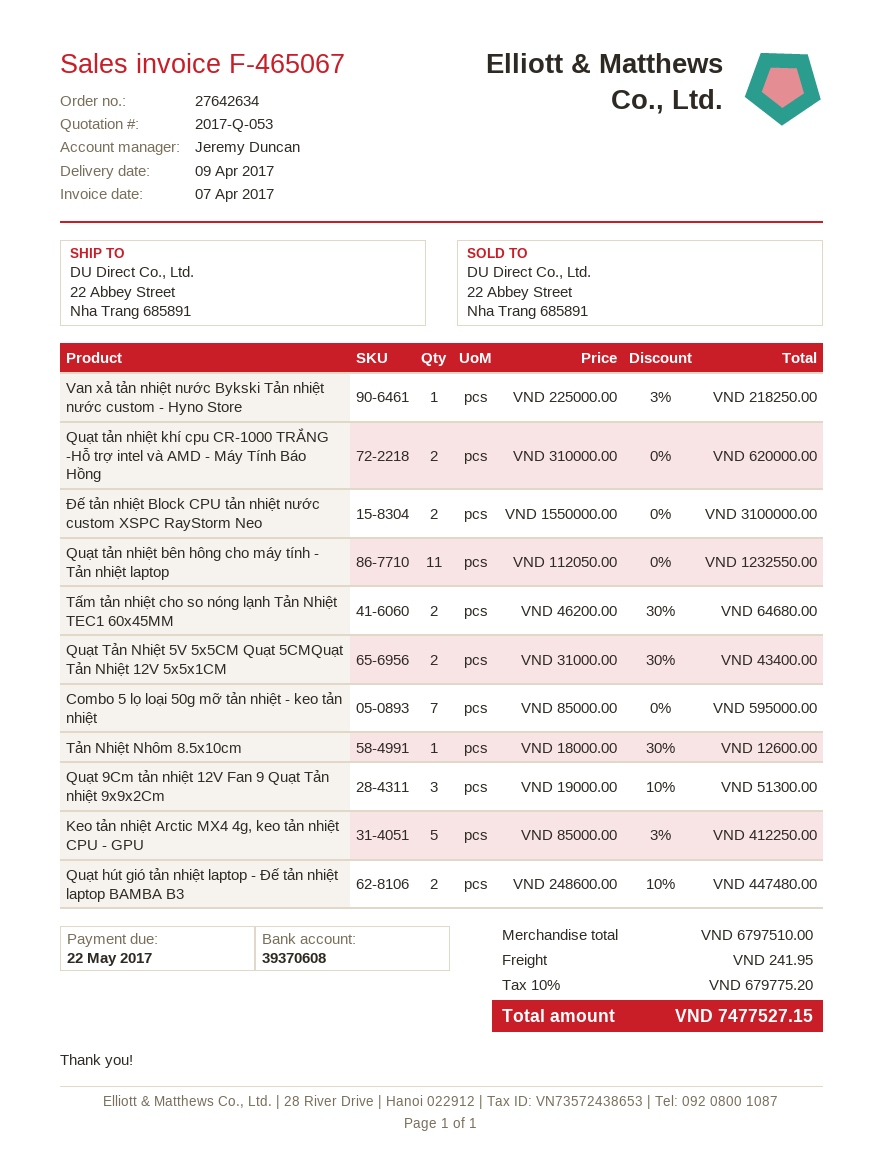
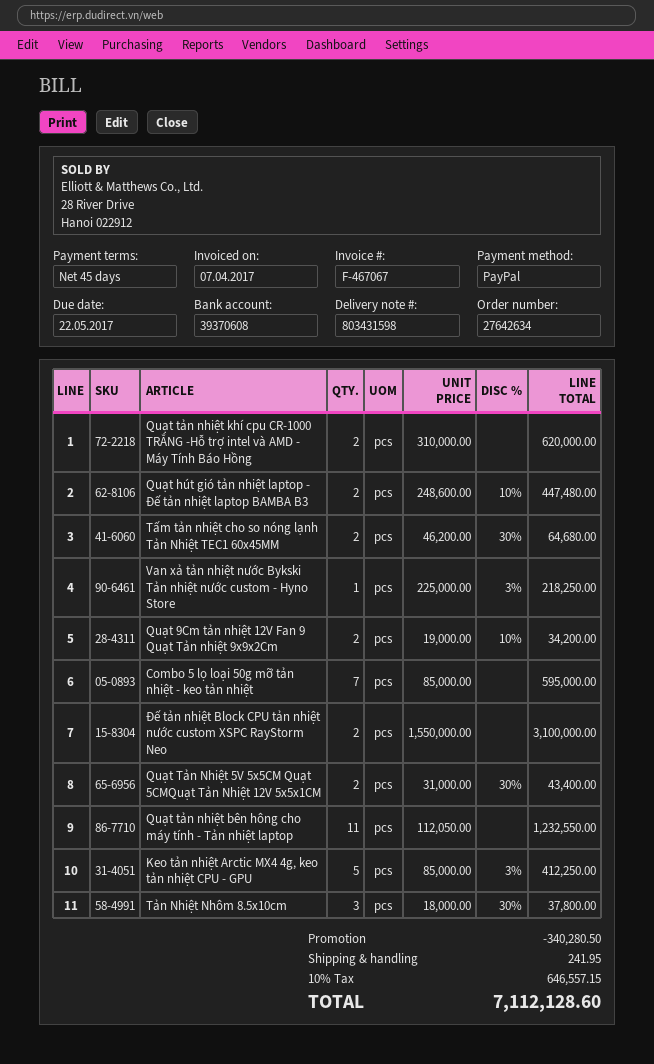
invoice number: F-465067 -> F-467067
Tản Nhiệt Nhôm 8.5x10cm: 1 x 18000.00 - 30% = 12600.00 -> 3 x 18000.00 - 30% = 37800.00
Quạt 9Cm tản nhiệt 12V Fan 9 Quạt Tản nhiệt 9x9x2Cm: 3 x 19000.00 - 10% = 51300.00 -> 2 x 19000.00 - 10% = 34200.00
discount: none -> 340280.50
tax: 10% = 679775.20 -> 10% = 646557.15
total: 7477527.15 -> 7112128.60

